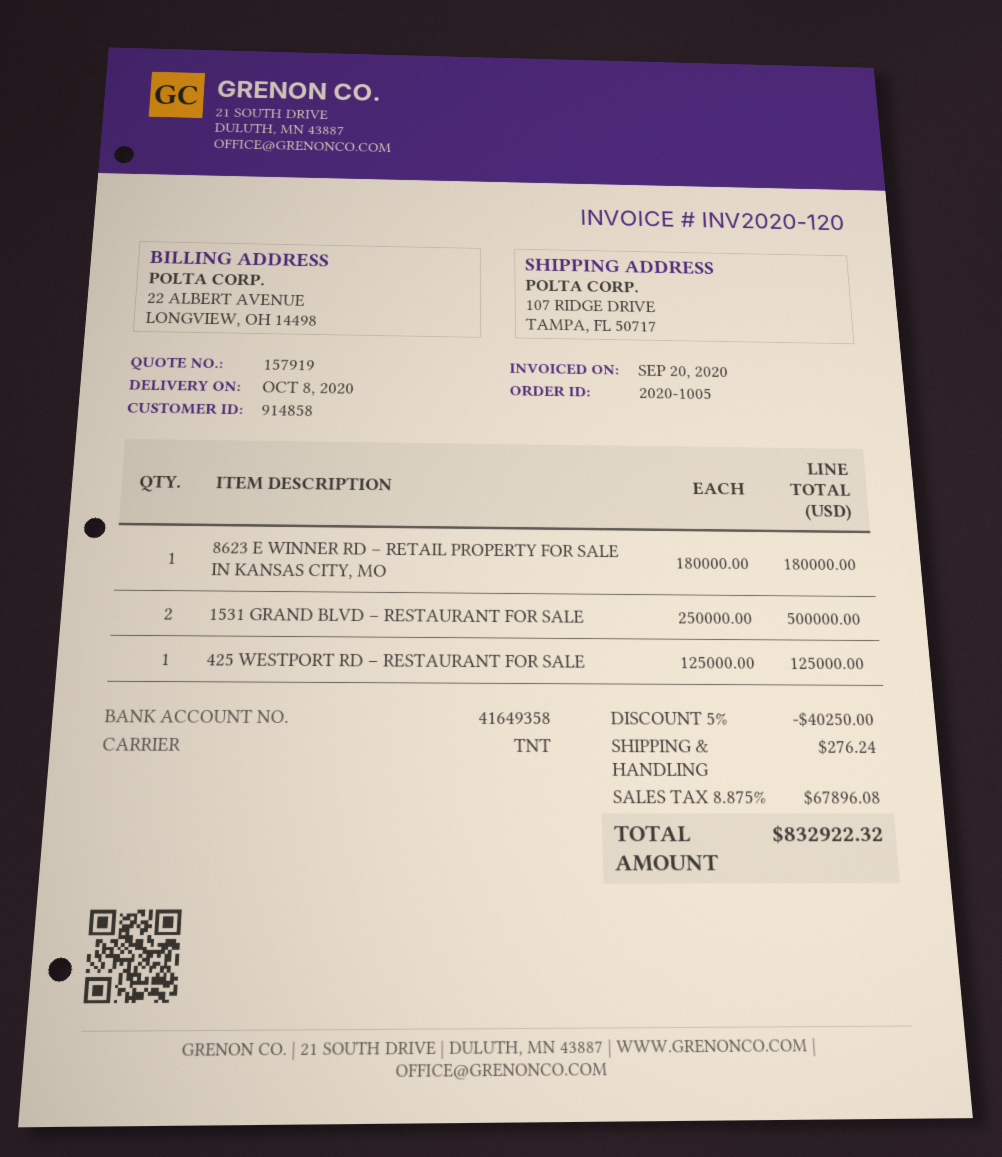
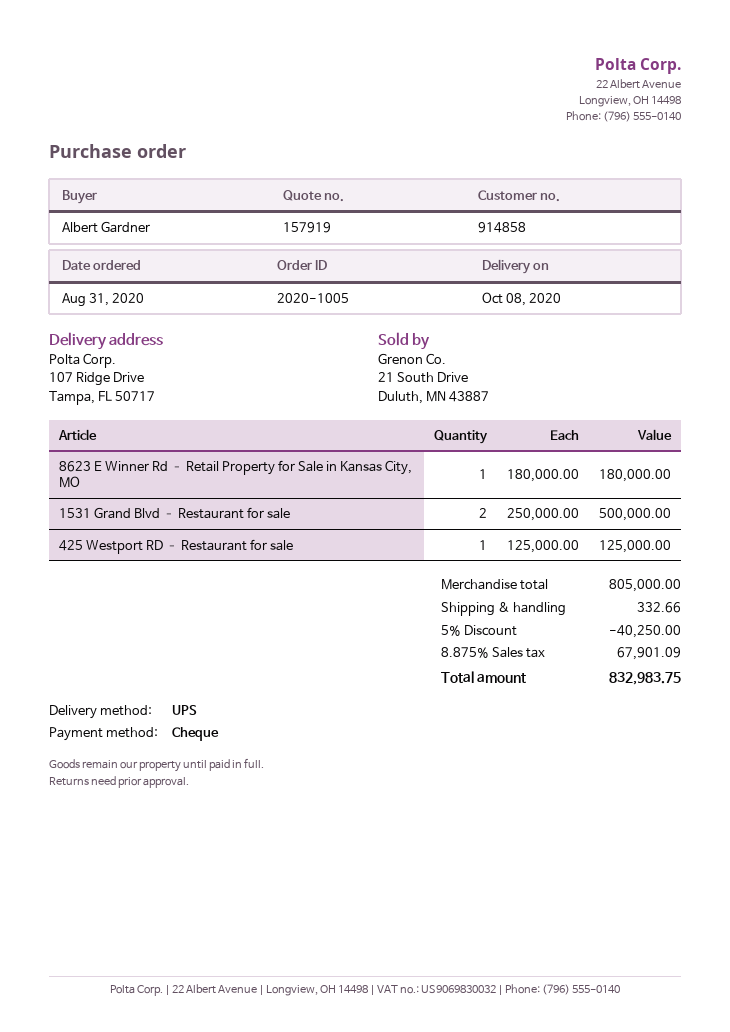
shipping method: TNT -> UPS
shipping: 276.24 -> 332.66
tax: 8.875% = 67896.08 -> 8.875% = 67901.09
total: 832922.32 -> 832983.75

